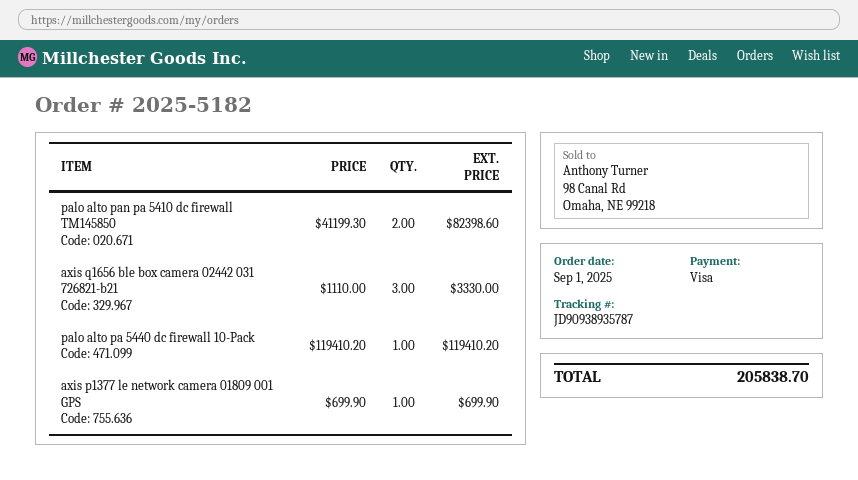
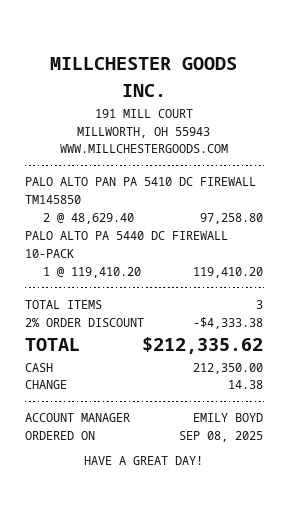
order date: 2025-09-01 -> 2025-09-08
payment method: Visa -> cash
palo alto pan pa 5410 dc firewall TM145850: 2 x 41199.30 = 82398.60 -> 2 x 48629.40 = 97258.80
axis q1656 ble box camera 02442 031 726821-b21: 3 x 1110.00 = 3330.00 -> none
axis p1377 le network camera 01809 001 GPS: 1 x 699.90 = 699.90 -> none
discount: none -> 2% = 4333.38
total: 205838.70 -> 212335.62

